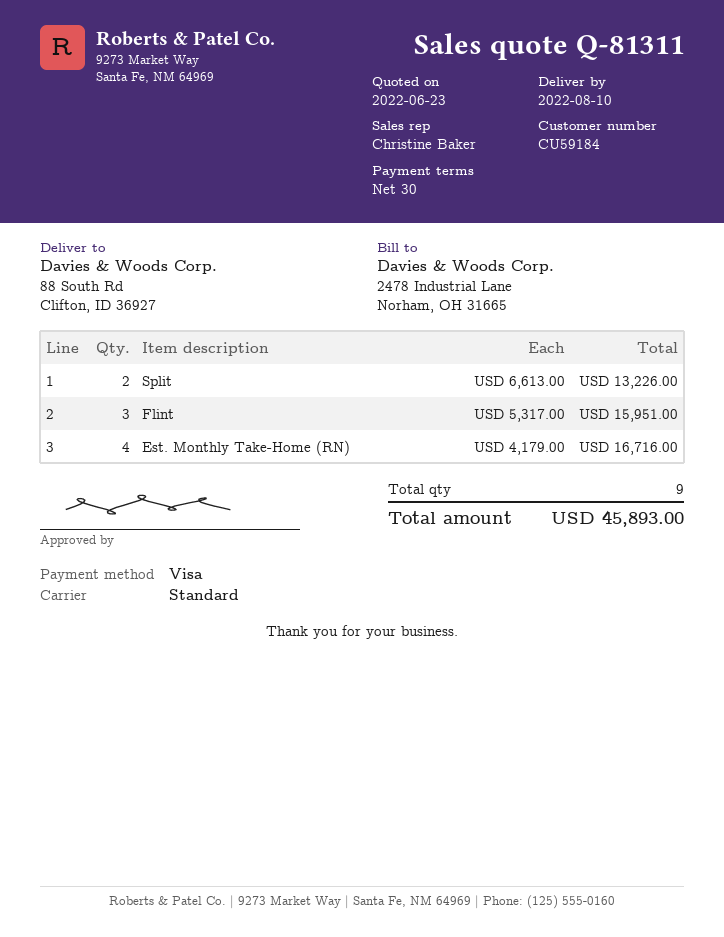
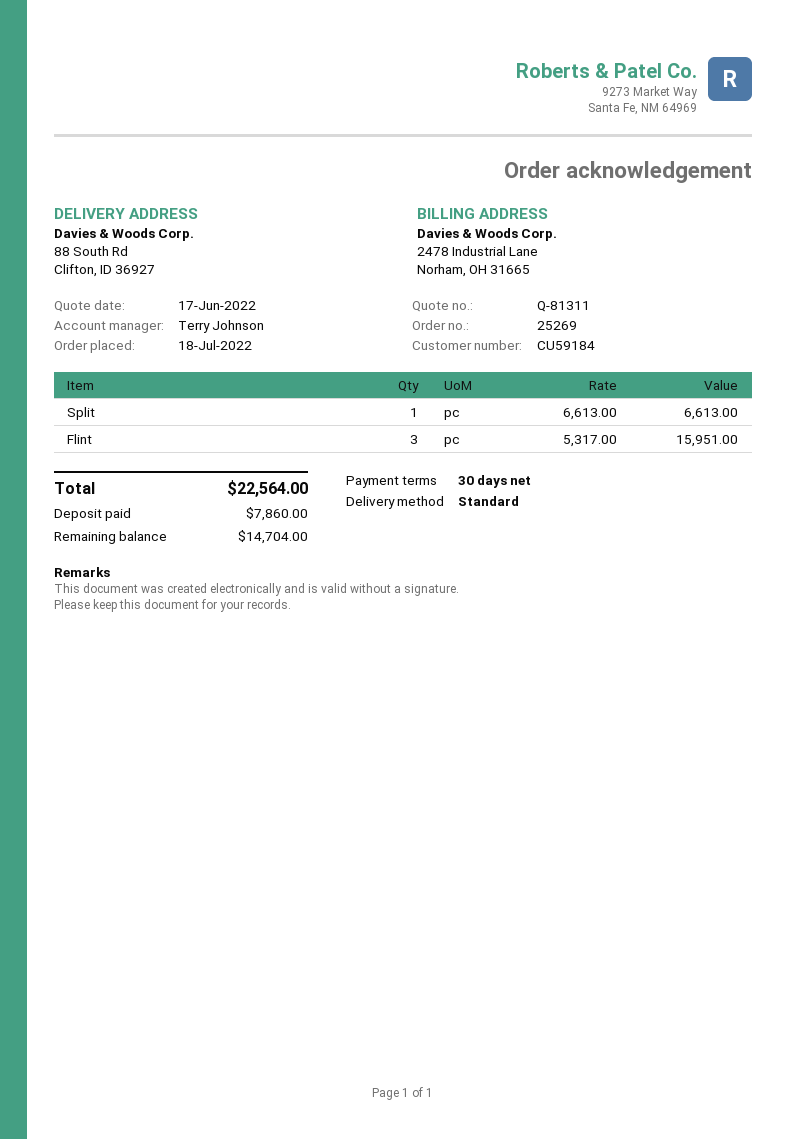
quote date: 2022-06-23 -> 2022-06-17
sales rep: Christine Baker -> Terry Johnson
Split: 2 x 6613.00 = 13226.00 -> 1 x 6613.00 = 6613.00
Est. Monthly Take-Home (RN): 4 x 4179.00 = 16716.00 -> none
total: 45893.00 -> 22564.00

